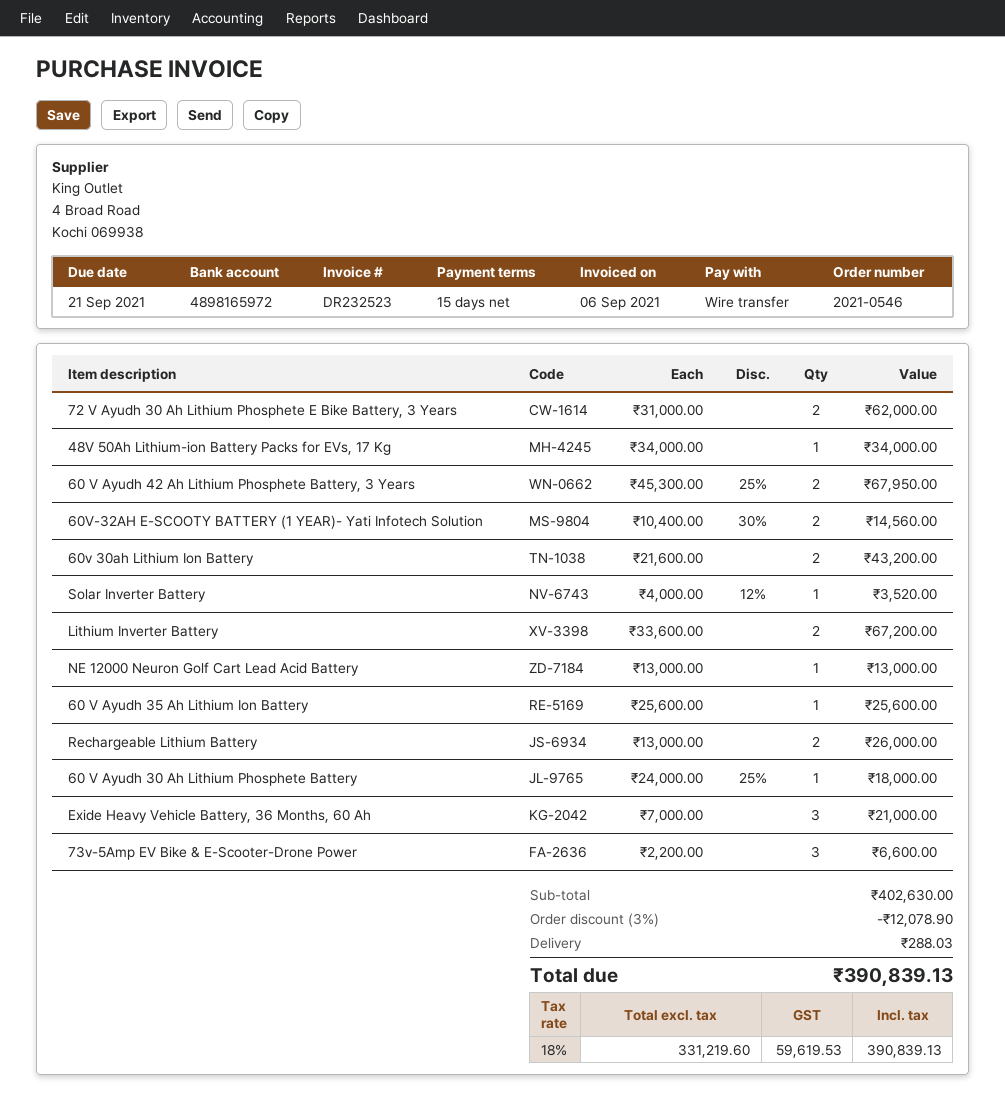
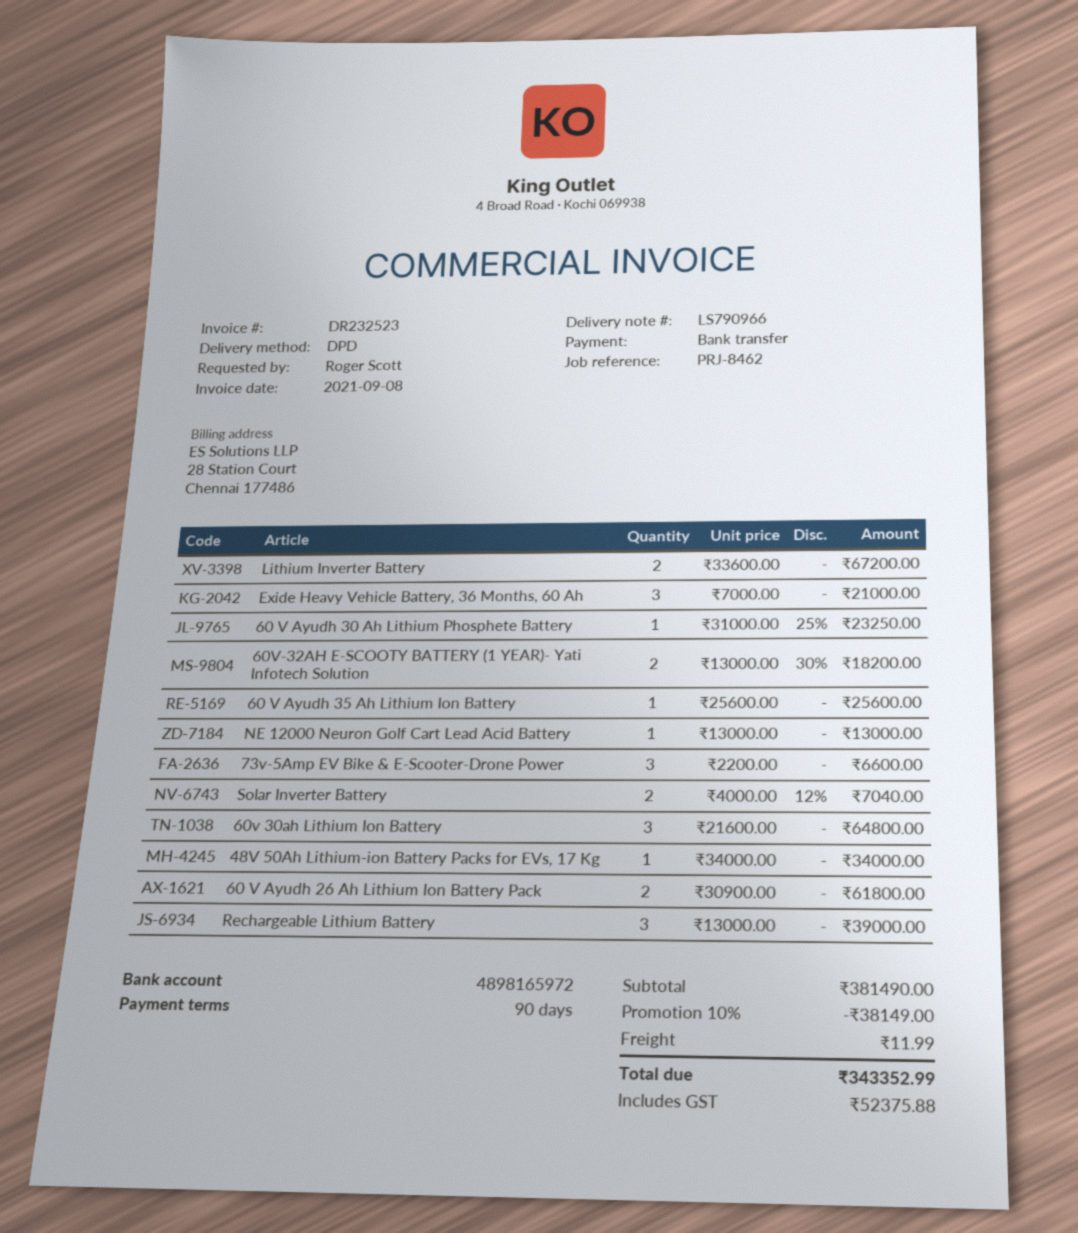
invoice date: 2021-09-06 -> 2021-09-08
payment terms: 15 days -> 90 days
72 V Ayudh 30 Ah Lithium Phosphete E Bike Battery, 3 Years: 2 x 31000.00 = 62000.00 -> none
60 V Ayudh 42 Ah Lithium Phosphete Battery, 3 Years: 2 x 45300.00 - 25% = 67950.00 -> none
60V-32AH E-SCOOTY BATTERY (1 YEAR)- Yati Infotech Solution: 2 x 10400.00 - 30% = 14560.00 -> 2 x 13000.00 - 30% = 18200.00
60v 30ah Lithium Ion Battery: 2 x 21600.00 = 43200.00 -> 3 x 21600.00 = 64800.00
Solar Inverter Battery: 1 x 4000.00 - 12% = 3520.00 -> 2 x 4000.00 - 12% = 7040.00
Rechargeable Lithium Battery: 2 x 13000.00 = 26000.00 -> 3 x 13000.00 = 39000.00
60 V Ayudh 30 Ah Lithium Phosphete Battery: 1 x 24000.00 - 25% = 18000.00 -> 1 x 31000.00 - 25% = 23250.00
60 V Ayudh 26 Ah Lithium Ion Battery Pack: none -> 2 x 30900.00 = 61800.00
subtotal: 402630.00 -> 381490.00
discount: 3% = 12078.90 -> 10% = 38149.00
shipping: 288.03 -> 11.99
tax: 59619.53 -> 52375.88
total: 390839.13 -> 343352.99

